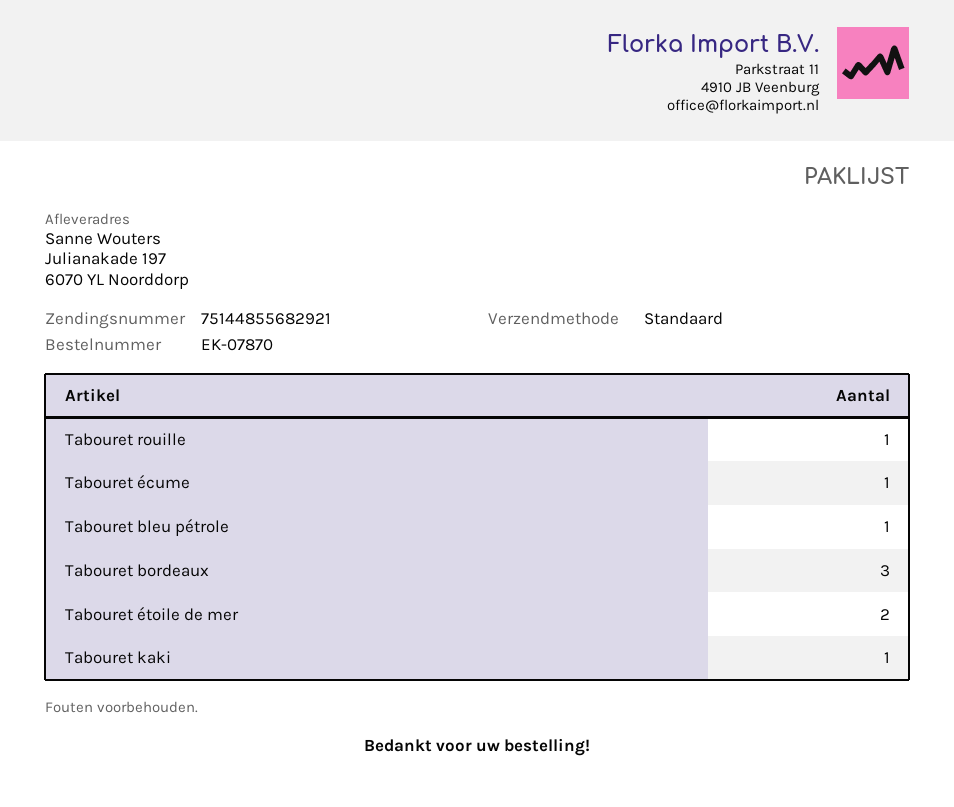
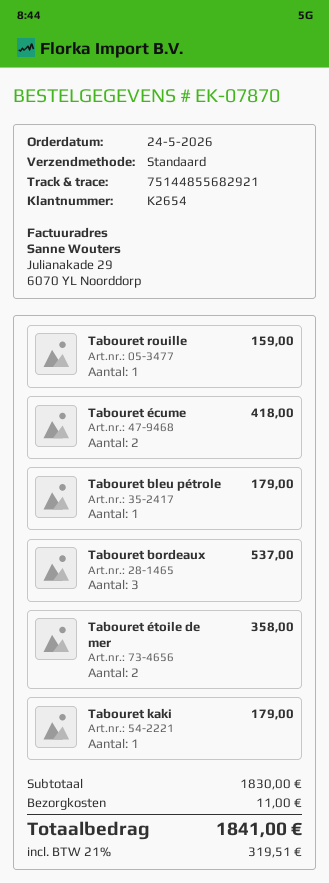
Tabouret écume: 1 -> 2

